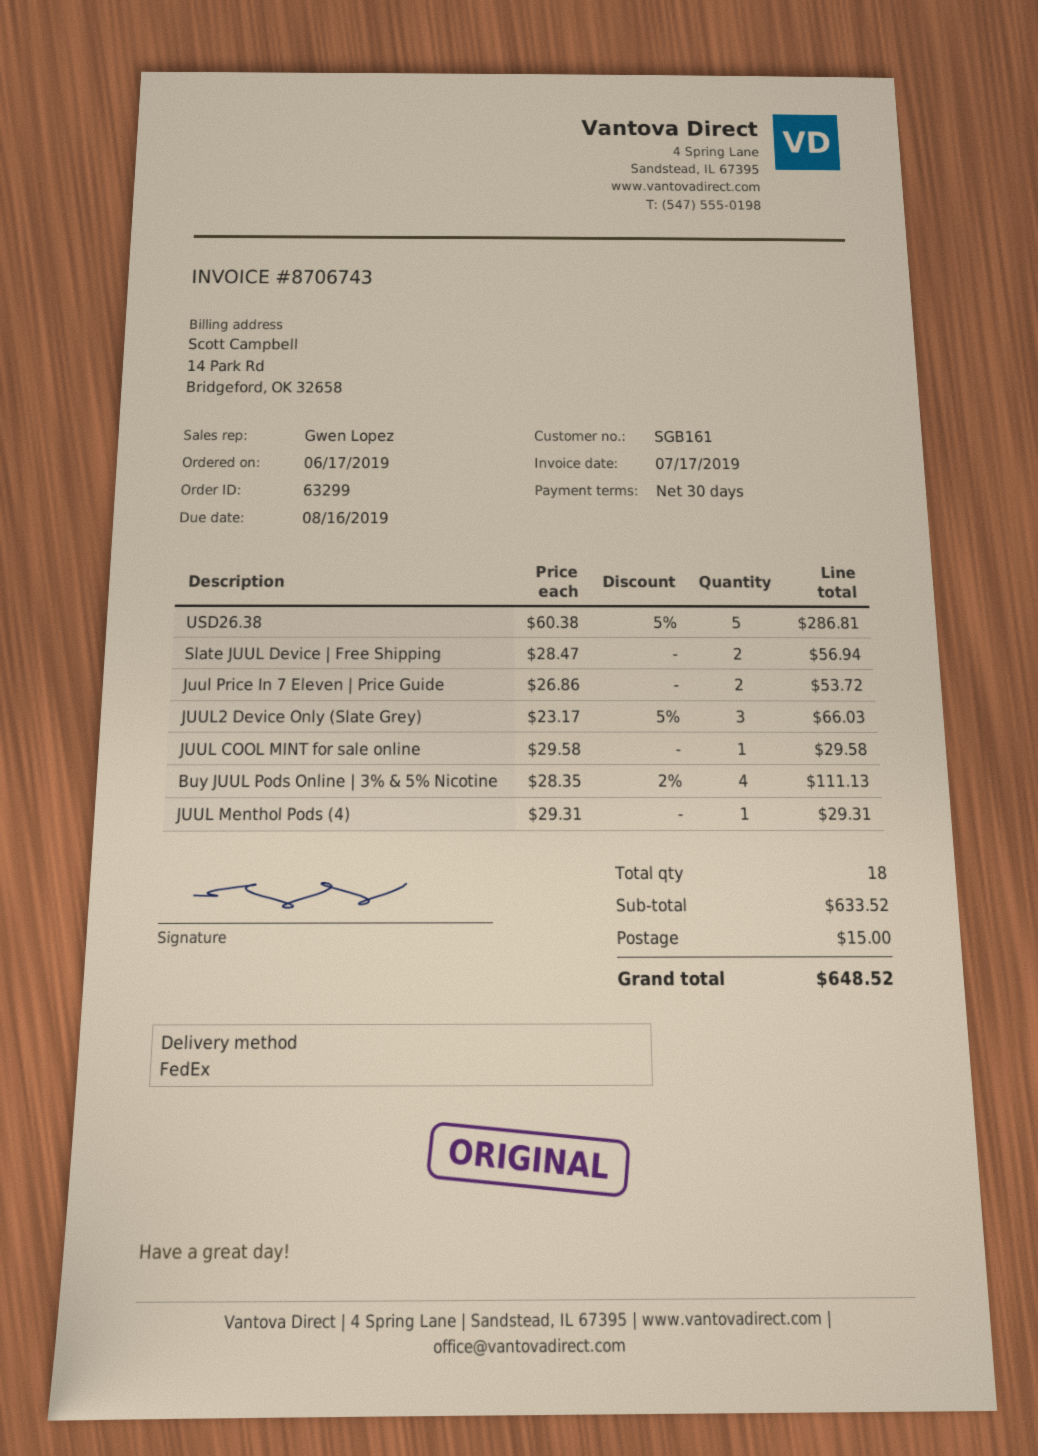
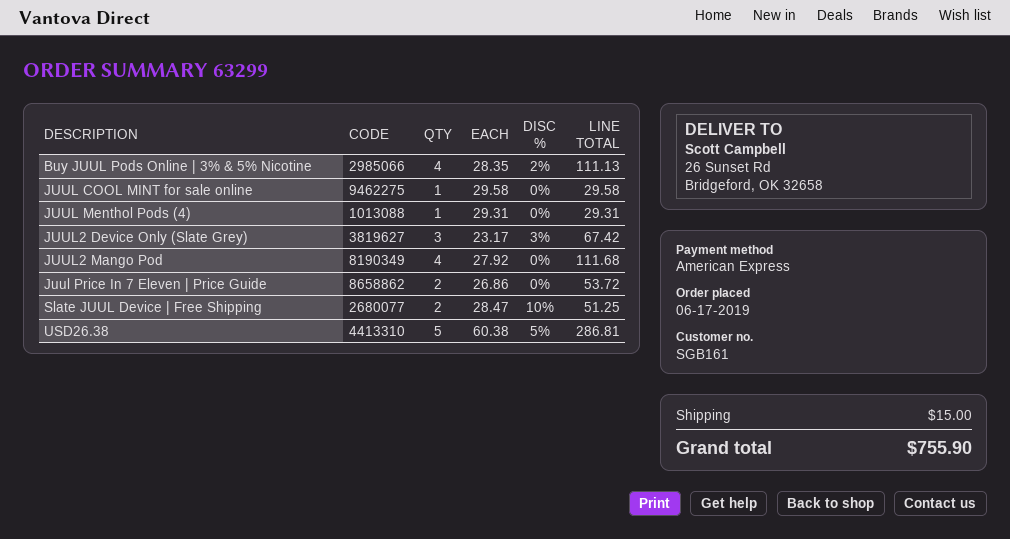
Slate JUUL Device | Free Shipping: 2 x 28.47 = 56.94 -> 2 x 28.47 - 10% = 51.25
JUUL2 Device Only (Slate Grey): 3 x 23.17 - 5% = 66.03 -> 3 x 23.17 - 3% = 67.42
JUUL2 Mango Pod: none -> 4 x 27.92 = 111.68
total: 648.52 -> 755.90

